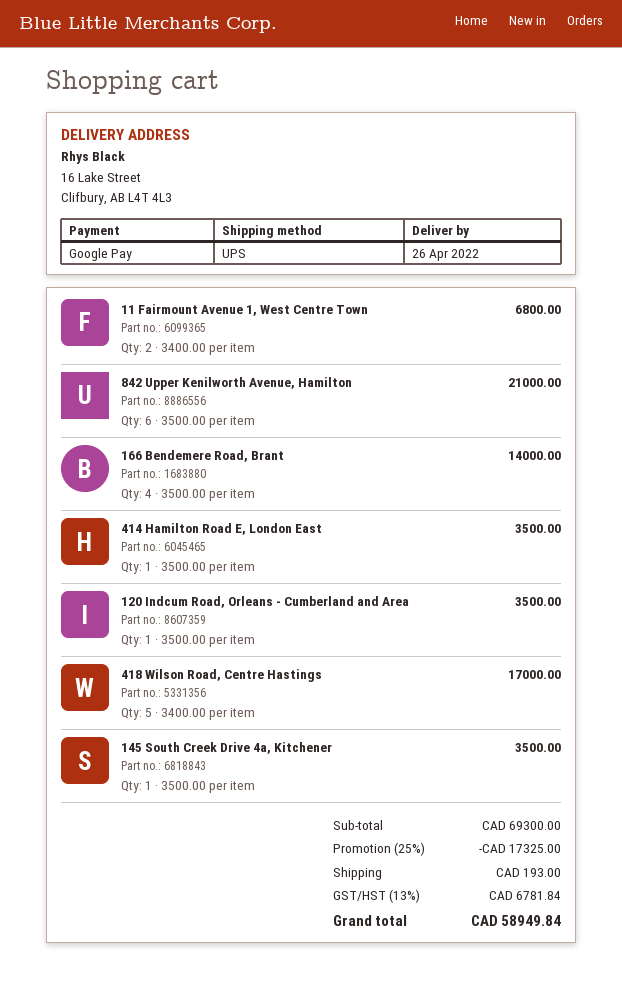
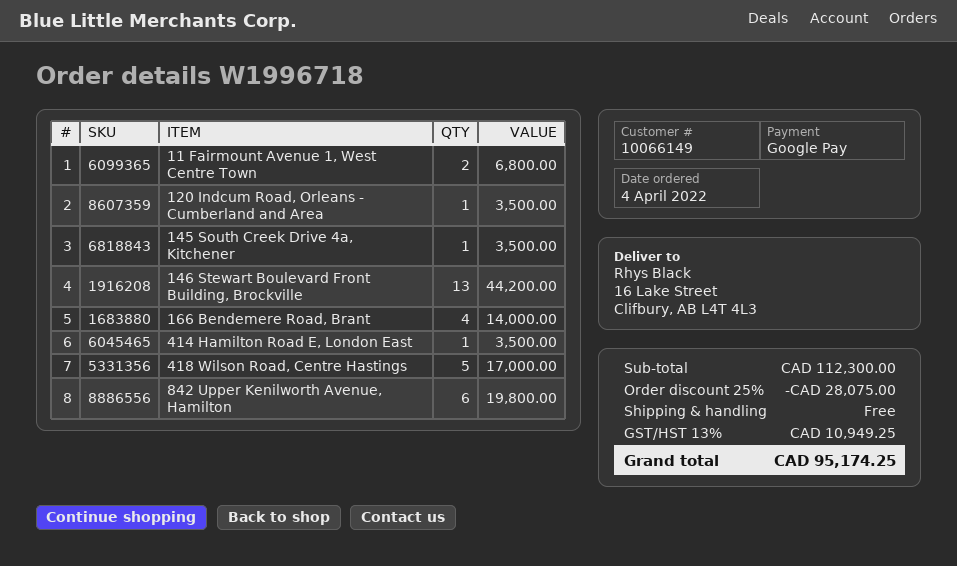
842 Upper Kenilworth Avenue, Hamilton: 6 for 21000.00 -> 6 for 19800.00
146 Stewart Boulevard Front Building, Brockville: none -> 13 for 44200.00
subtotal: 69300.00 -> 112300.00
discount: 25% = 17325.00 -> 25% = 28075.00
shipping: 193.00 -> 0.00
tax: 13% = 6781.84 -> 13% = 10949.25
total: 58949.84 -> 95174.25

